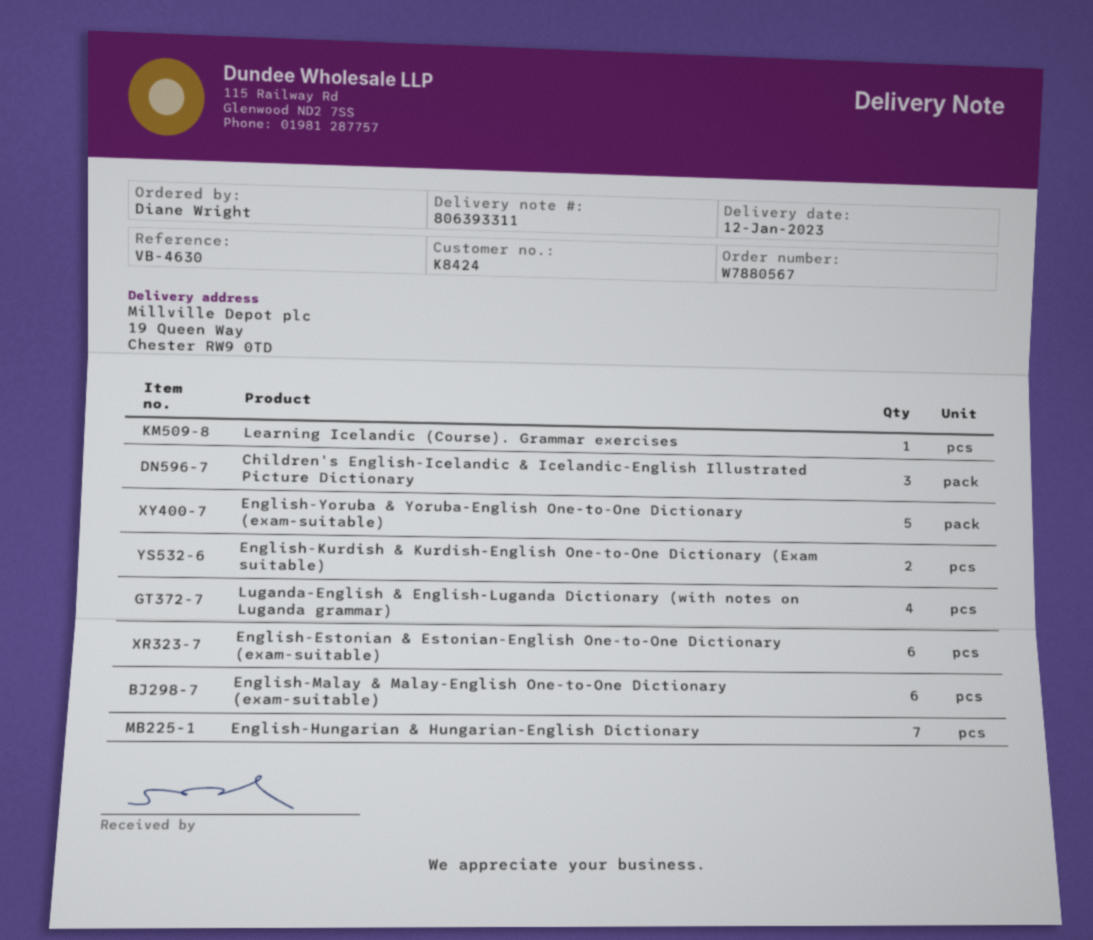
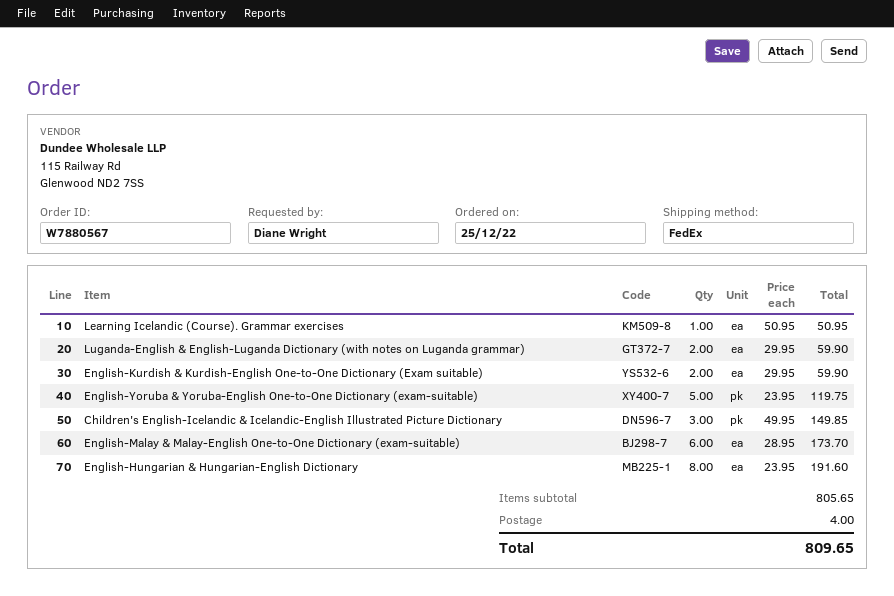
Luganda-English & English-Luganda Dictionary (with notes on Luganda grammar): 4 -> 2
English-Estonian & Estonian-English One-to-One Dictionary (exam-suitable): 6 -> none
English-Hungarian & Hungarian-English Dictionary: 7 -> 8

